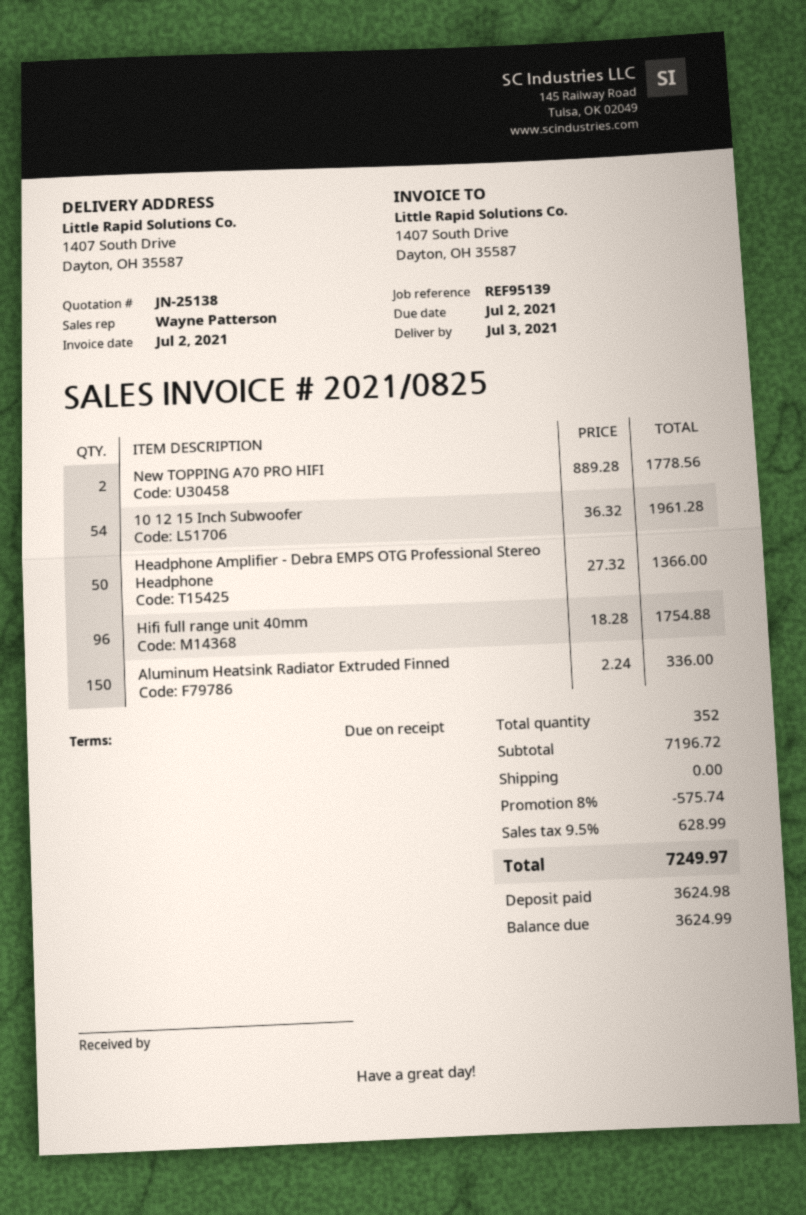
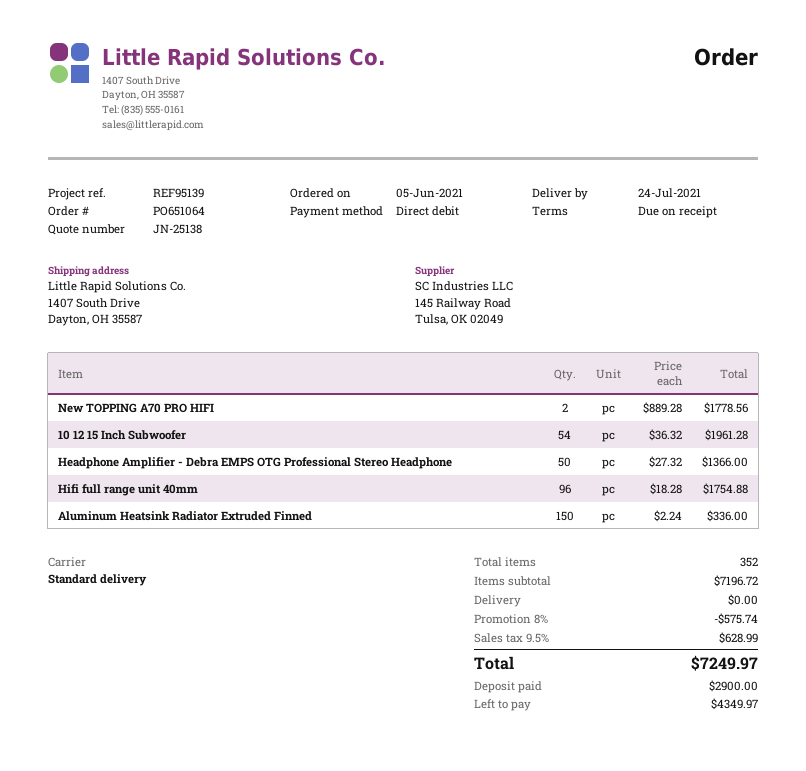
delivery date: 2021-07-03 -> 2021-07-24
deposit: 3624.98 -> 2900.00
balance: 3624.99 -> 4349.97

